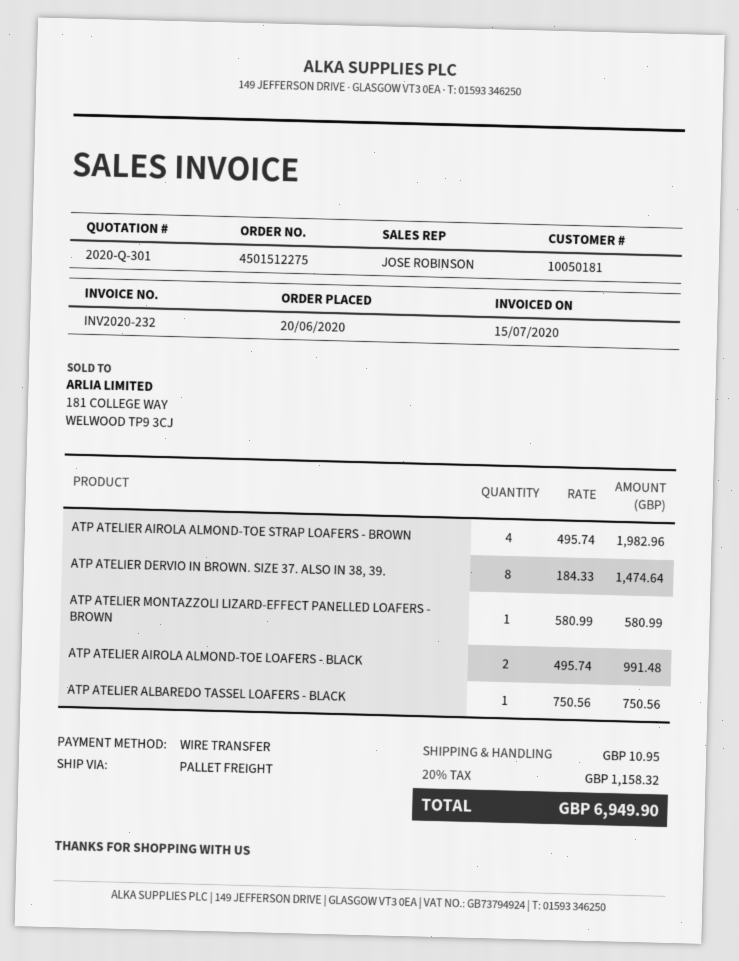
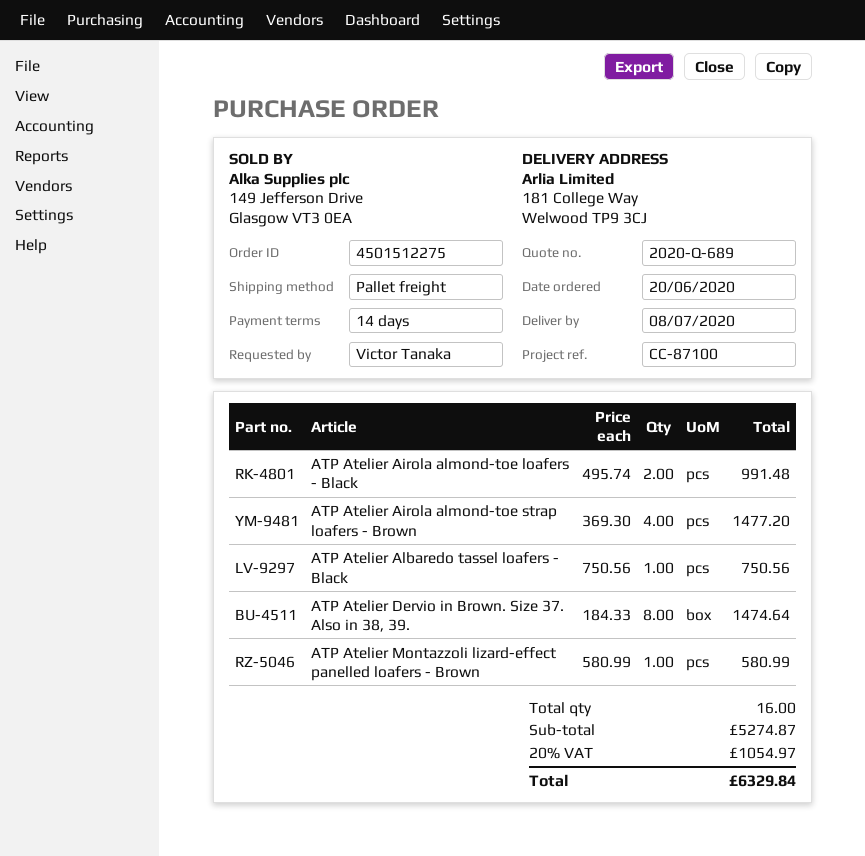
quote number: 2020-Q-301 -> 2020-Q-689
ATP ATELIER AIROLA ALMOND-TOE STRAP LOAFERS - BROWN: 4 x 495.74 = 1982.96 -> 4 x 369.30 = 1477.20
shipping: 10.95 -> none
tax: 20% = 1158.32 -> 20% = 1054.97
total: 6949.90 -> 6329.84

